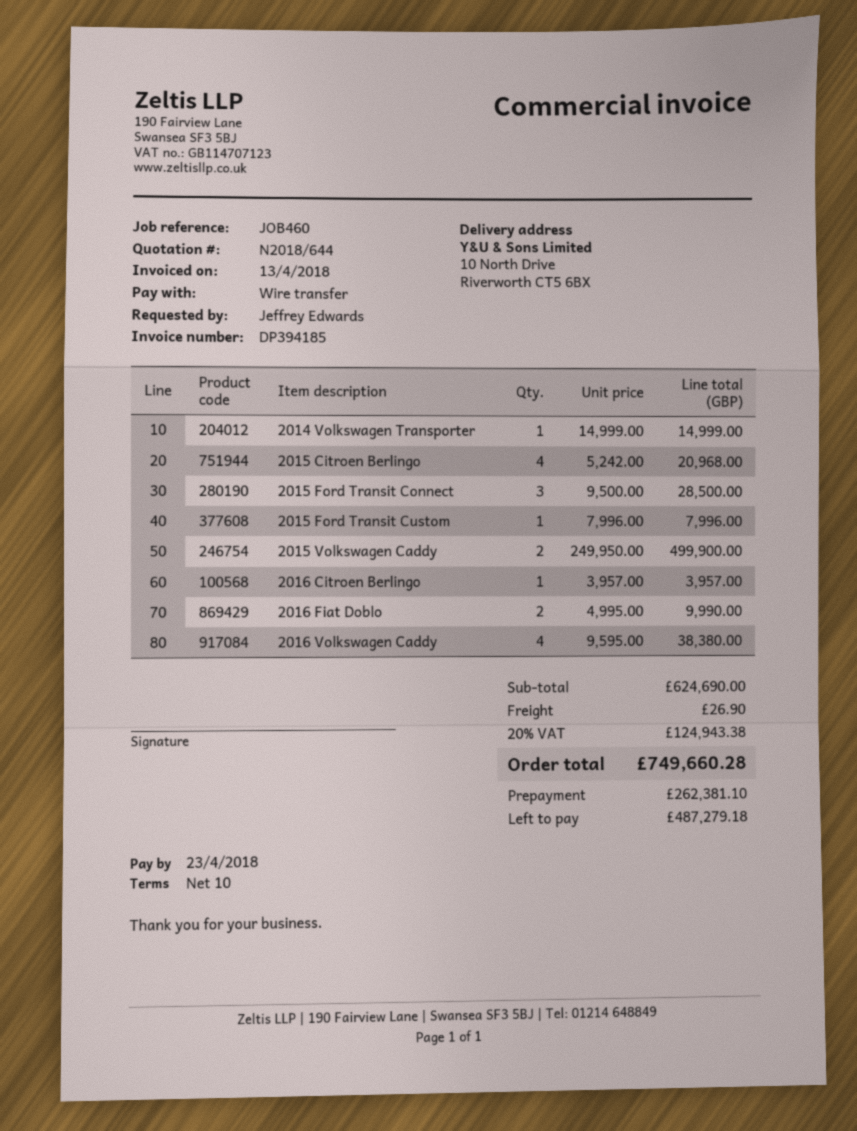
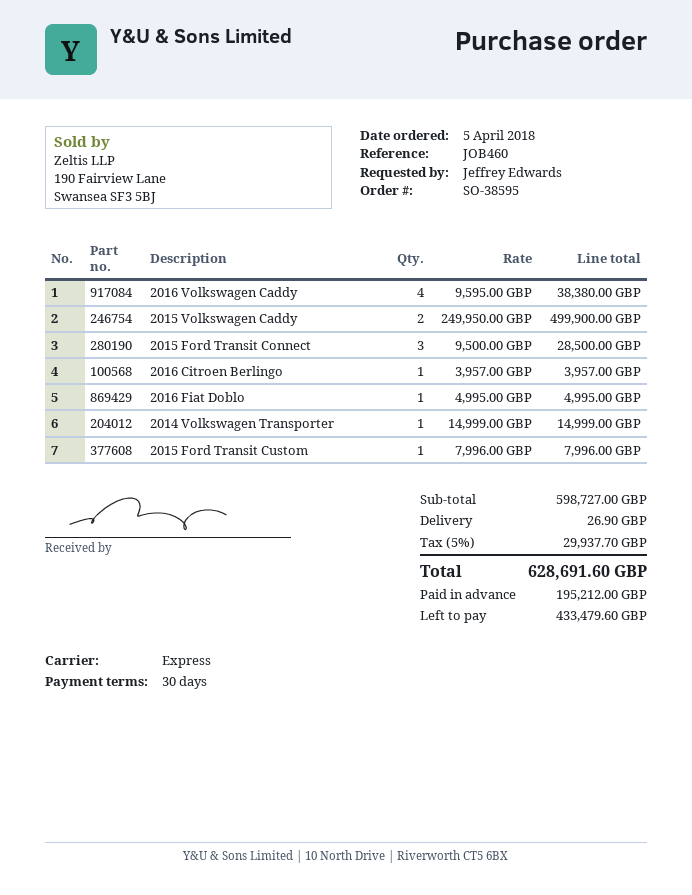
payment terms: 10 days -> 30 days
2015 Citroen Berlingo: 4 x 5242.00 = 20968.00 -> none
2016 Fiat Doblo: 2 x 4995.00 = 9990.00 -> 1 x 4995.00 = 4995.00
subtotal: 624690.00 -> 598727.00
tax: 20% = 124943.38 -> 5% = 29937.70
total: 749660.28 -> 628691.60
deposit: 262381.10 -> 195212.00
balance: 487279.18 -> 433479.60

